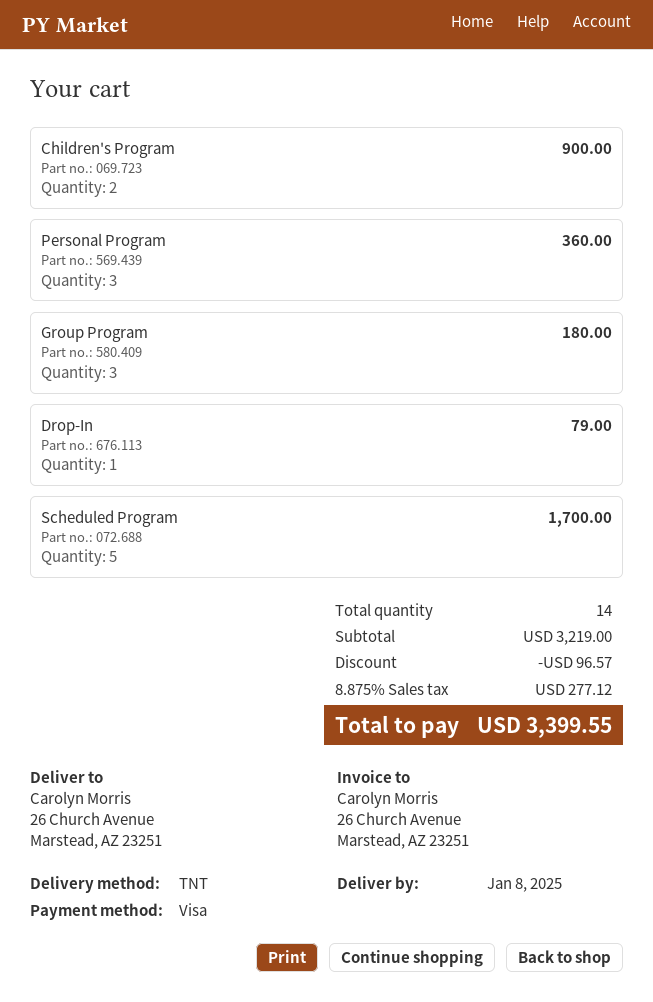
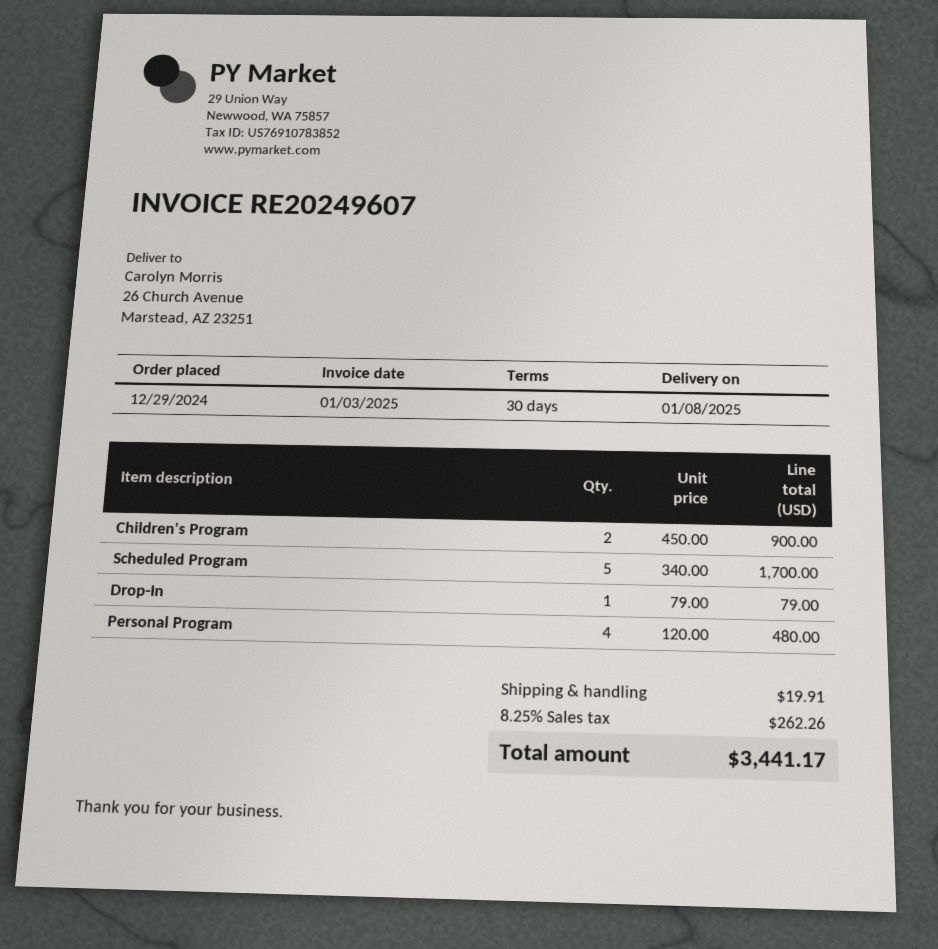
Personal Program: 3 for 360.00 -> 4 for 480.00
Group Program: 3 for 180.00 -> none
discount: 96.57 -> none
shipping: none -> 19.91
tax: 8.875% = 277.12 -> 8.25% = 262.26
total: 3399.55 -> 3441.17

